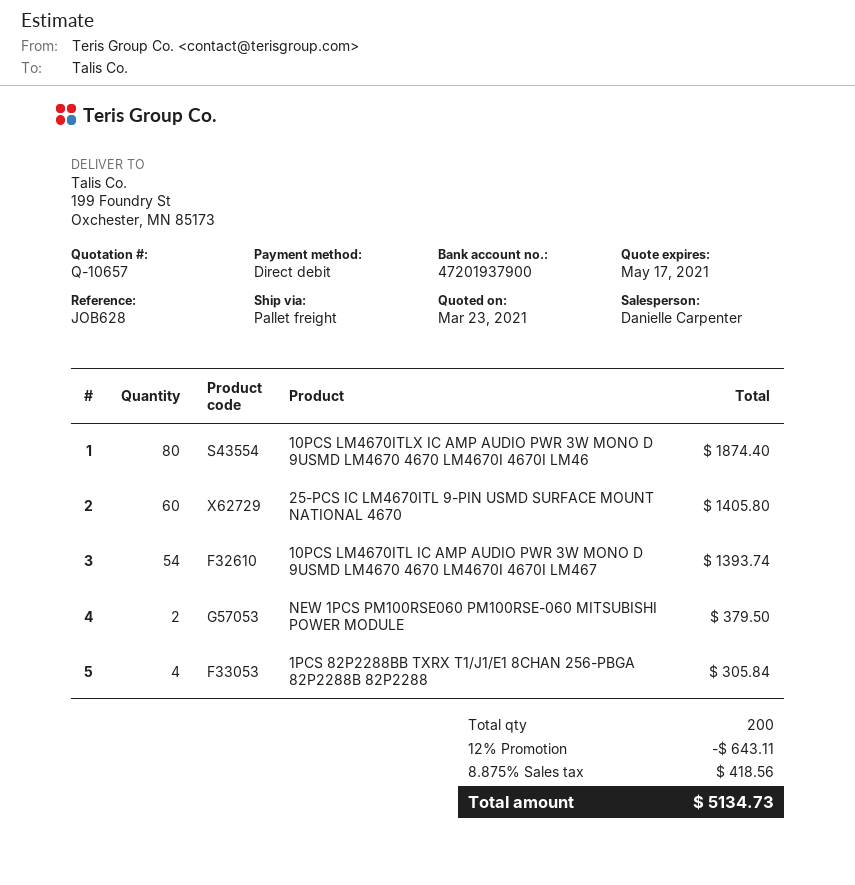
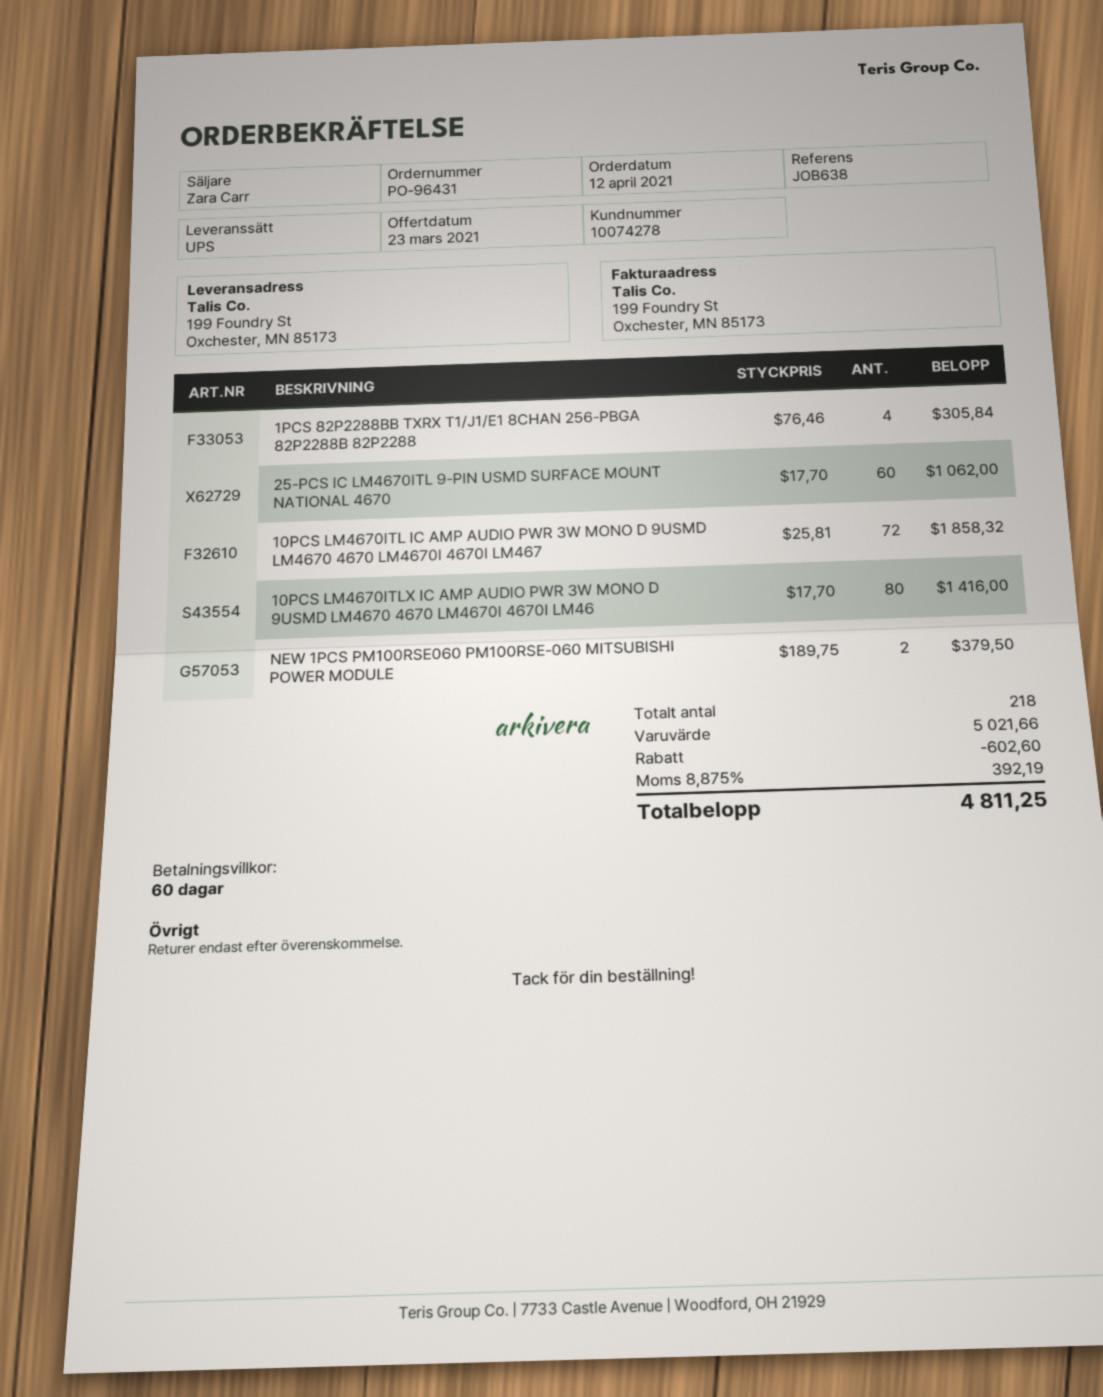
reference: JOB628 -> JOB638
sales rep: Danielle Carpenter -> Zara Carr
shipping method: pallet freight -> UPS
10PCS LM4670ITLX IC AMP AUDIO PWR 3W MONO D 9USMD LM4670 4670 LM4670I 4670I LM46: 80 for 1874.40 -> 80 for 1416.00
25-PCS IC LM4670ITL 9-PIN USMD SURFACE MOUNT NATIONAL 4670: 60 for 1405.80 -> 60 for 1062.00
10PCS LM4670ITL IC AMP AUDIO PWR 3W MONO D 9USMD LM4670 4670 LM4670I 4670I LM467: 54 for 1393.74 -> 72 for 1858.32
total quantity: 200 -> 218
discount: 643.11 -> 602.60
tax: 8.875% = 418.56 -> 8.875% = 392.19
total: 5134.73 -> 4811.25

